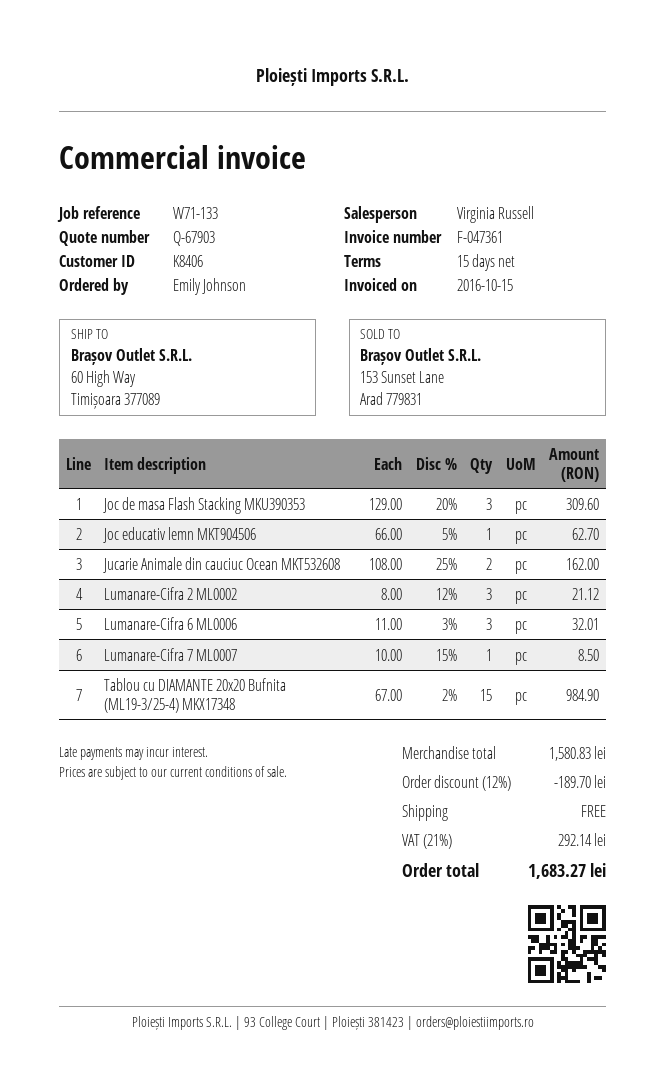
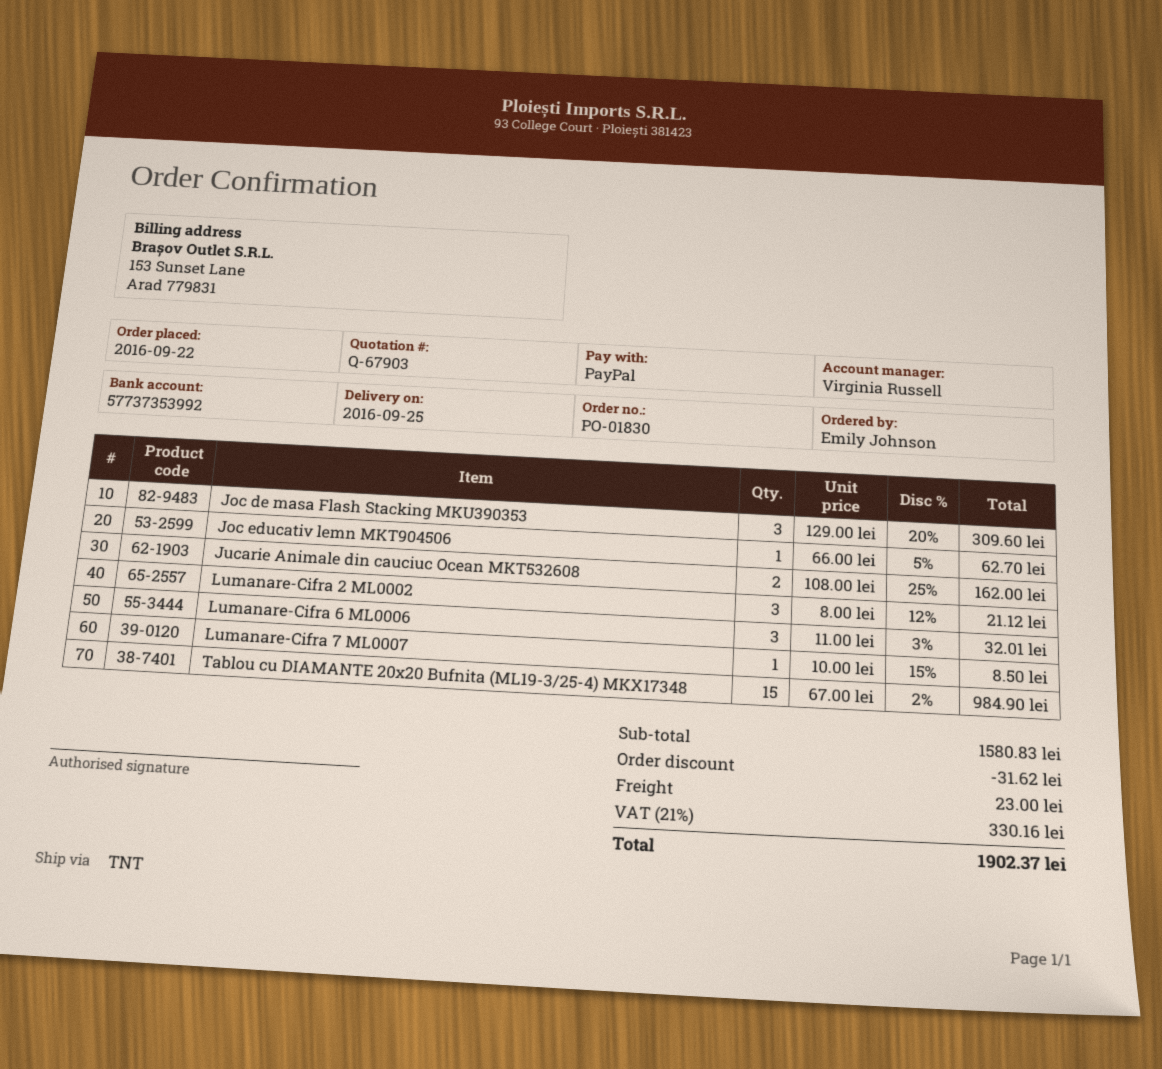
discount: 189.70 -> 31.62
shipping: 0.00 -> 23.00
tax: 21% = 292.14 -> 21% = 330.16
total: 1683.27 -> 1902.37

